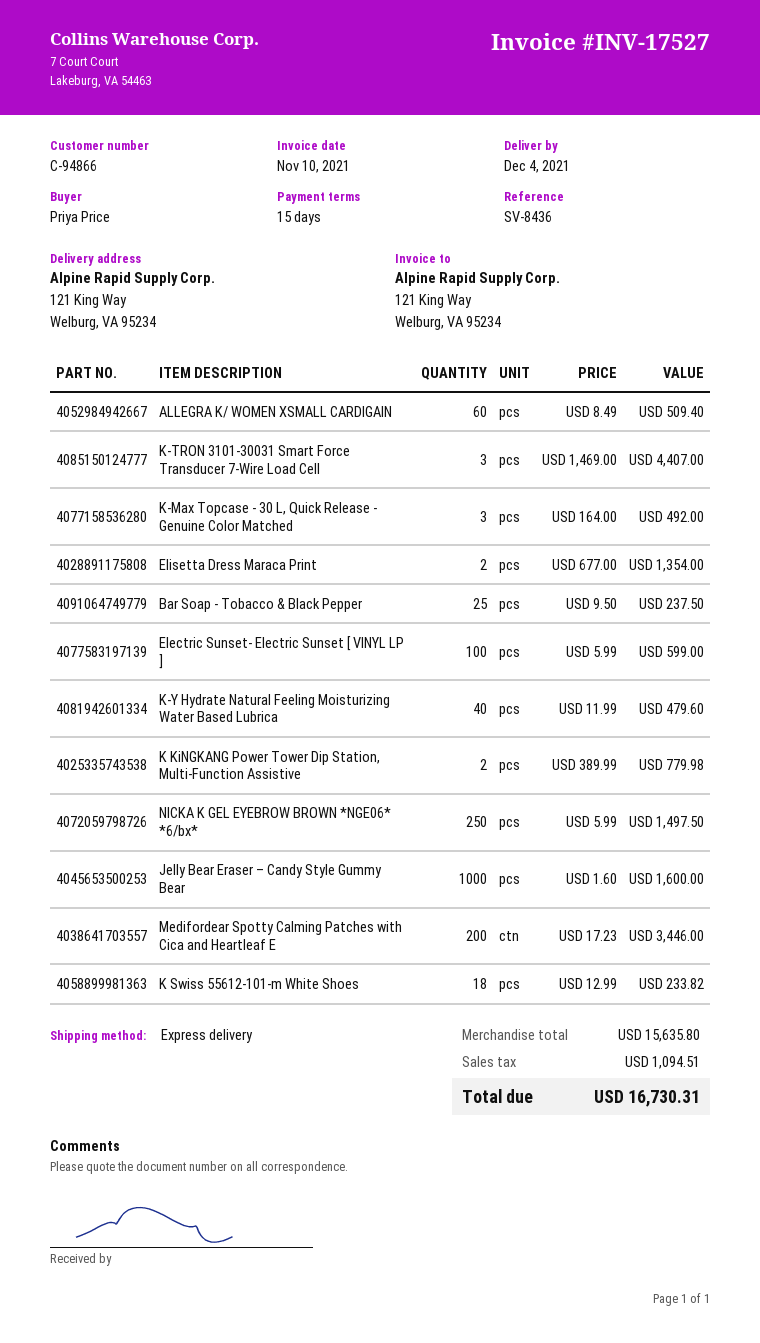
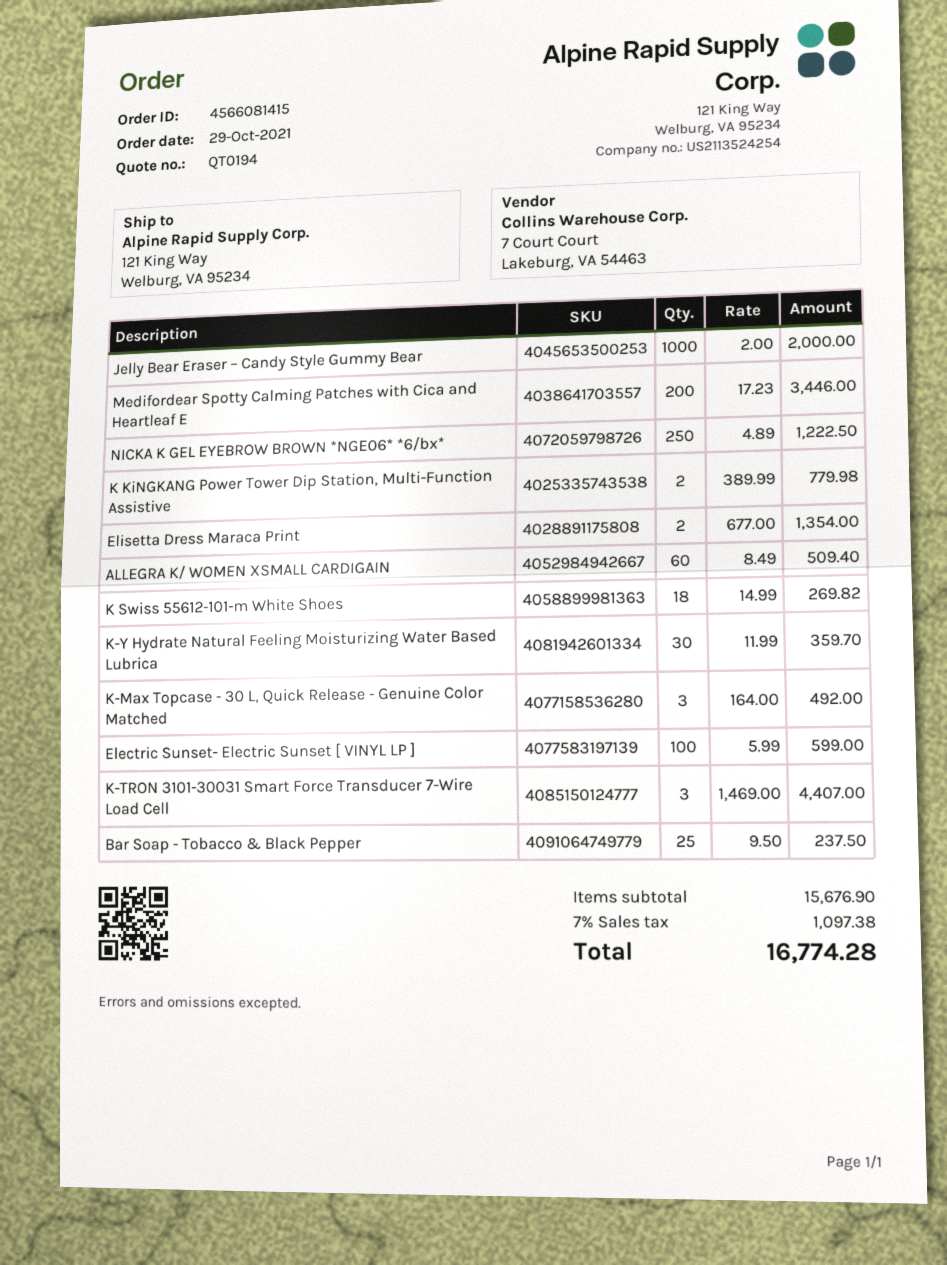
K-Y Hydrate Natural Feeling Moisturizing Water Based Lubrica: 40 x 11.99 = 479.60 -> 30 x 11.99 = 359.70
NICKA K GEL EYEBROW BROWN *NGE06* *6/bx*: 250 x 5.99 = 1497.50 -> 250 x 4.89 = 1222.50
Jelly Bear Eraser – Candy Style Gummy Bear: 1000 x 1.60 = 1600.00 -> 1000 x 2.00 = 2000.00
K Swiss 55612-101-m White Shoes: 18 x 12.99 = 233.82 -> 18 x 14.99 = 269.82
subtotal: 15635.80 -> 15676.90
tax: 1094.51 -> 1097.38
total: 16730.31 -> 16774.28

